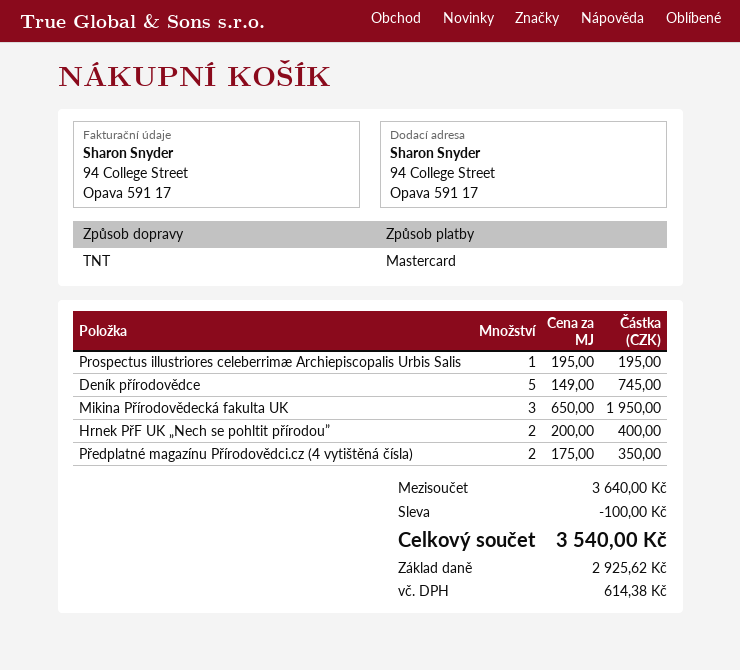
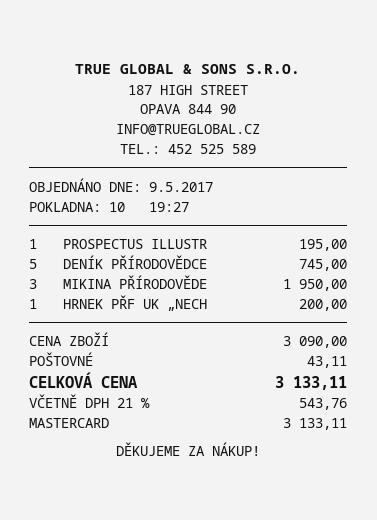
Hrnek PřF UK „Nech se pohltit přírodou”: 2 for 400.00 -> 1 for 200.00
Předplatné magazínu Přírodovědci.cz (4 vytištěná čísla): 2 for 350.00 -> none
subtotal: 3640.00 -> 3090.00
discount: 100.00 -> none
shipping: none -> 43.11
tax: 614.38 -> 543.76
total: 3540.00 -> 3133.11

